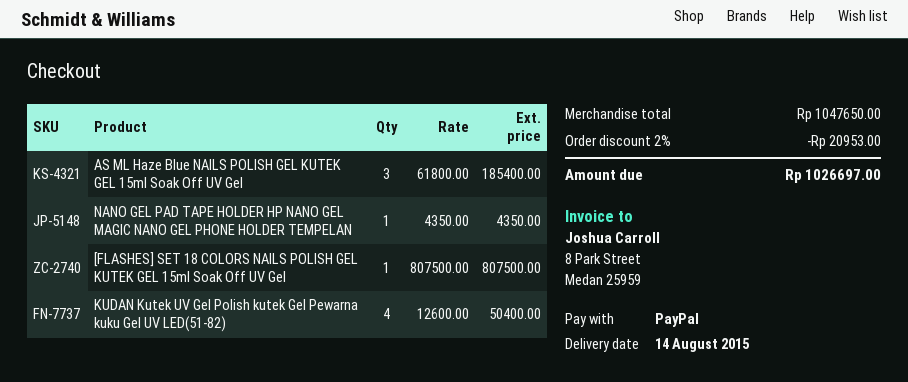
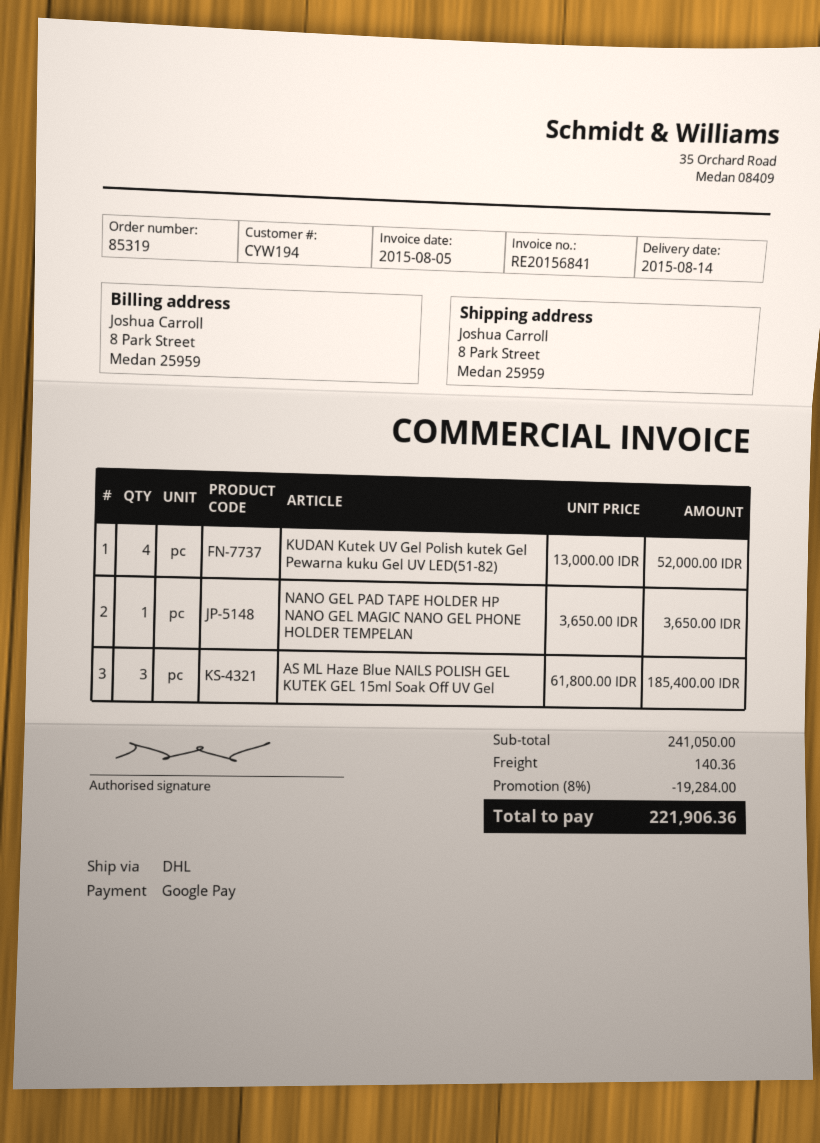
payment method: PayPal -> Google Pay
NANO GEL PAD TAPE HOLDER HP NANO GEL MAGIC NANO GEL PHONE HOLDER TEMPELAN: 1 x 4350.00 = 4350.00 -> 1 x 3650.00 = 3650.00
[FLASHES] SET 18 COLORS NAILS POLISH GEL KUTEK GEL 15ml Soak Off UV Gel: 1 x 807500.00 = 807500.00 -> none
KUDAN Kutek UV Gel Polish kutek Gel Pewarna kuku Gel UV LED(51-82): 4 x 12600.00 = 50400.00 -> 4 x 13000.00 = 52000.00
subtotal: 1047650.00 -> 241050.00
discount: 2% = 20953.00 -> 8% = 19284.00
shipping: none -> 140.36
total: 1026697.00 -> 221906.36

